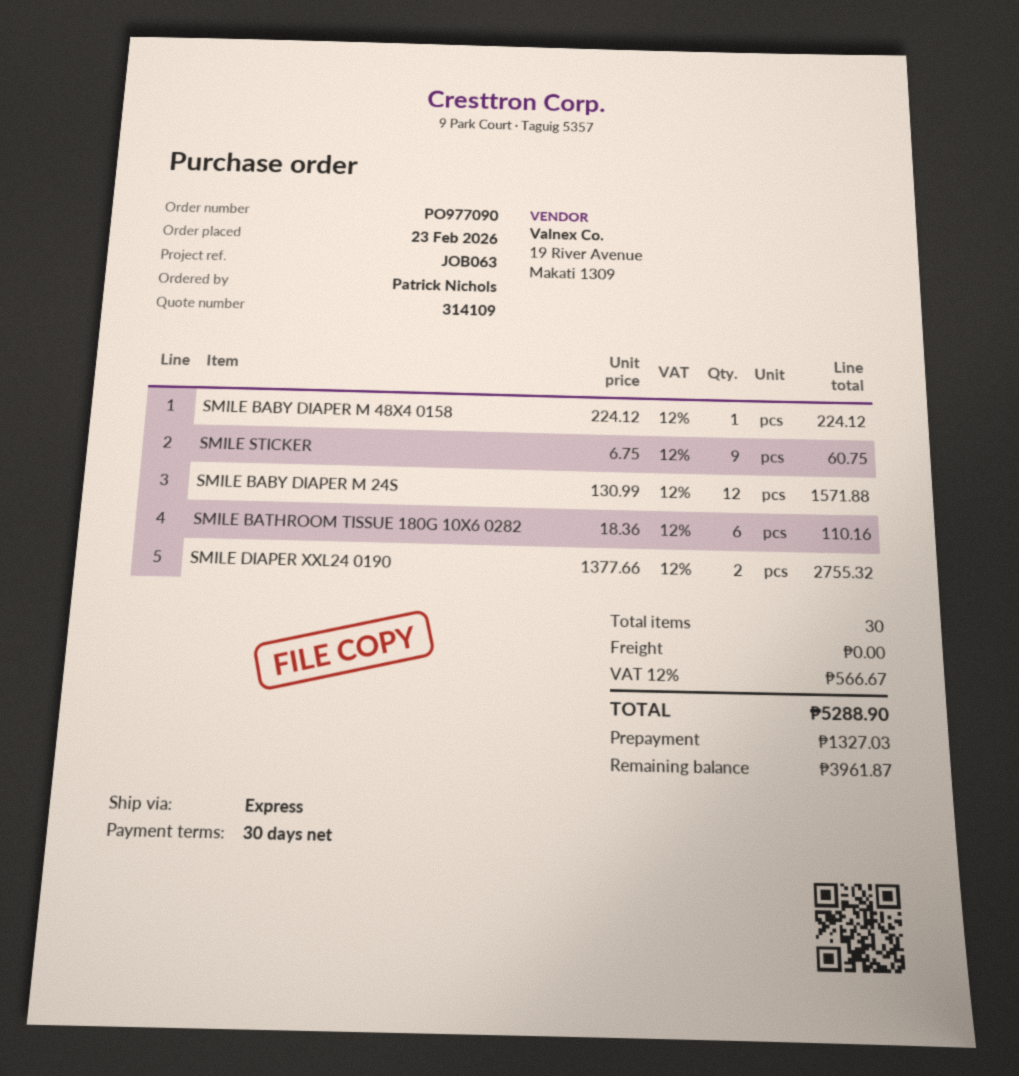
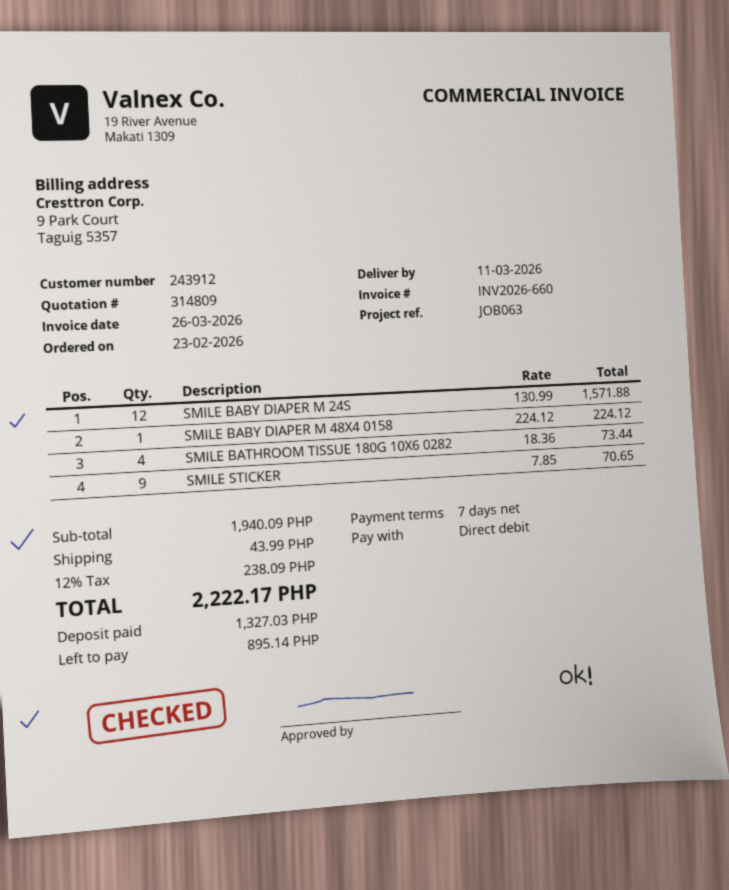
quote number: 314109 -> 314809
payment terms: 30 days -> 7 days
SMILE STICKER: 9 x 6.75 = 60.75 -> 9 x 7.85 = 70.65
SMILE BATHROOM TISSUE 180G 10X6 0282: 6 x 18.36 = 110.16 -> 4 x 18.36 = 73.44
SMILE DIAPER XXL24 0190: 2 x 1377.66 = 2755.32 -> none
shipping: 0.00 -> 43.99
tax: 12% = 566.67 -> 12% = 238.09
total: 5288.90 -> 2222.17
balance: 3961.87 -> 895.14

